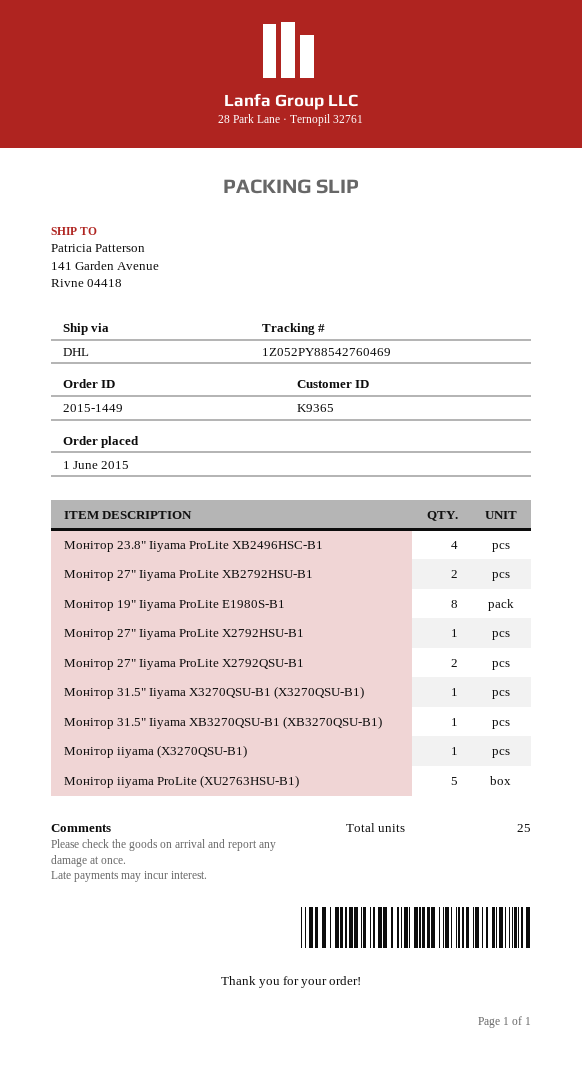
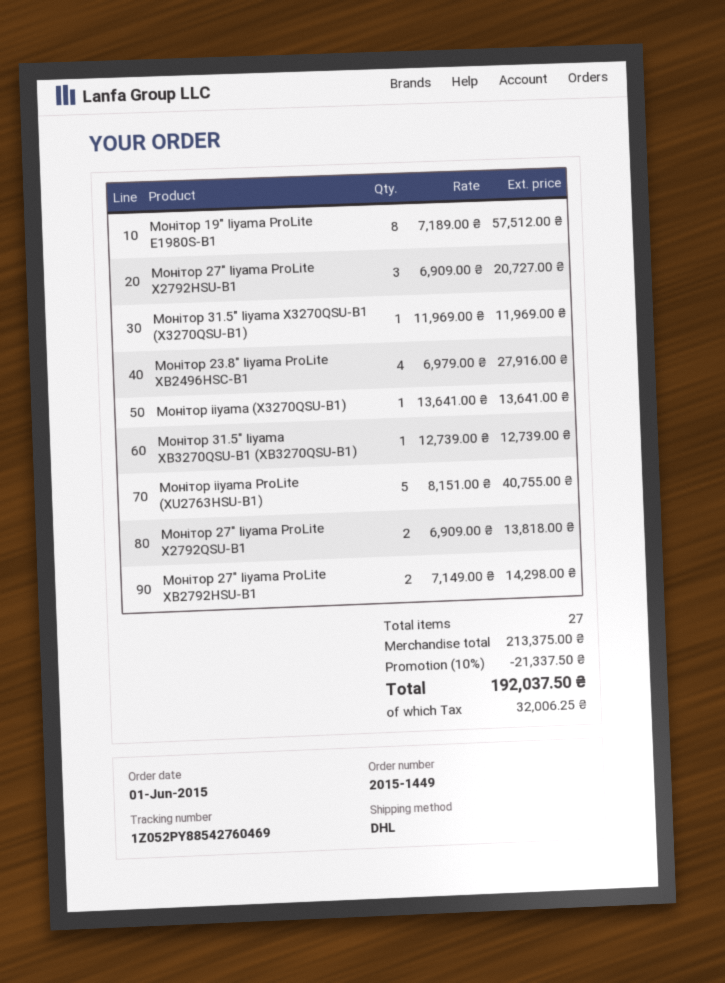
Монітор 27" Iiyama ProLite X2792HSU-B1: 1 -> 3
total quantity: 25 -> 27

